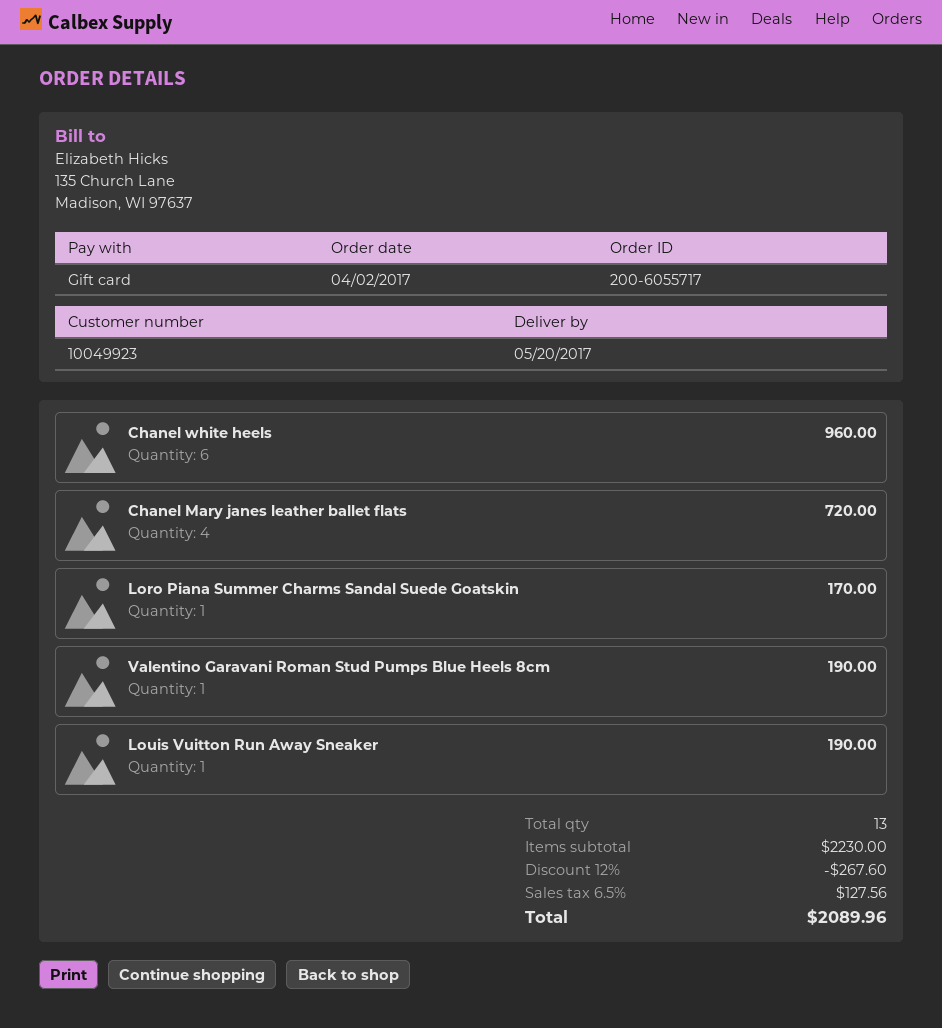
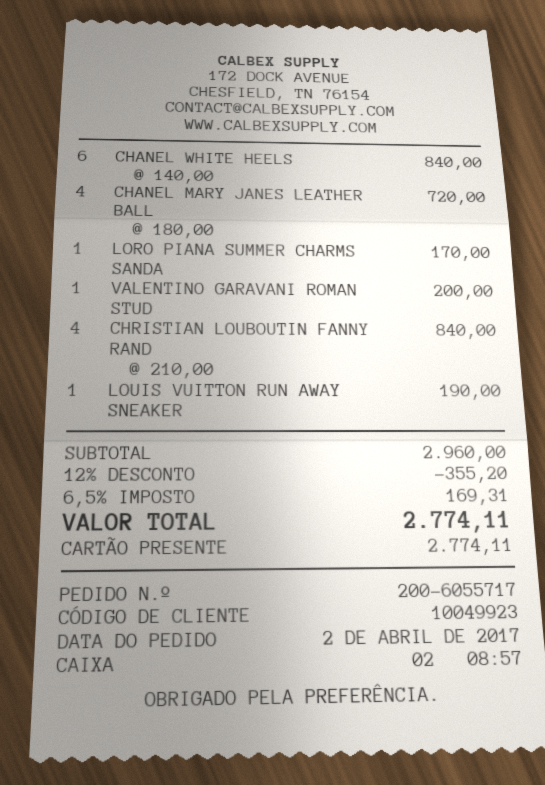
Chanel white heels: 6 for 960.00 -> 6 for 840.00
Valentino Garavani Roman Stud Pumps Blue Heels 8cm: 1 for 190.00 -> 1 for 200.00
CHRISTIAN LOUBOUTIN FANNY RAND: none -> 4 for 840.00
subtotal: 2230.00 -> 2960.00
discount: 12% = 267.60 -> 12% = 355.20
tax: 6.5% = 127.56 -> 6.5% = 169.31
total: 2089.96 -> 2774.11

